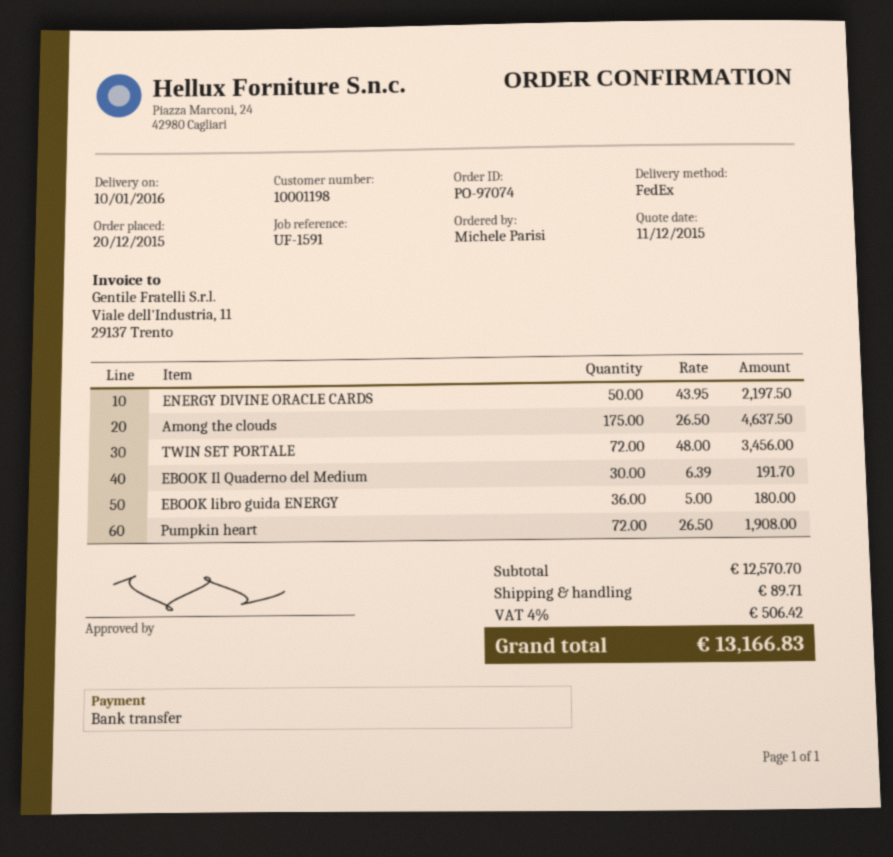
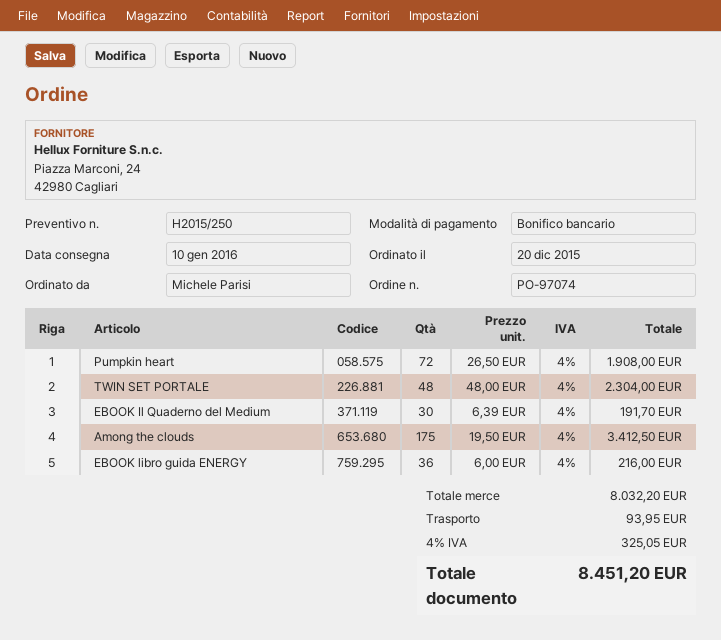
ENERGY DIVINE ORACLE CARDS: 50 x 43.95 = 2197.50 -> none
Among the clouds: 175 x 26.50 = 4637.50 -> 175 x 19.50 = 3412.50
TWIN SET PORTALE: 72 x 48.00 = 3456.00 -> 48 x 48.00 = 2304.00
EBOOK libro guida ENERGY: 36 x 5.00 = 180.00 -> 36 x 6.00 = 216.00
subtotal: 12570.70 -> 8032.20
shipping: 89.71 -> 93.95
tax: 4% = 506.42 -> 4% = 325.05
total: 13166.83 -> 8451.20

